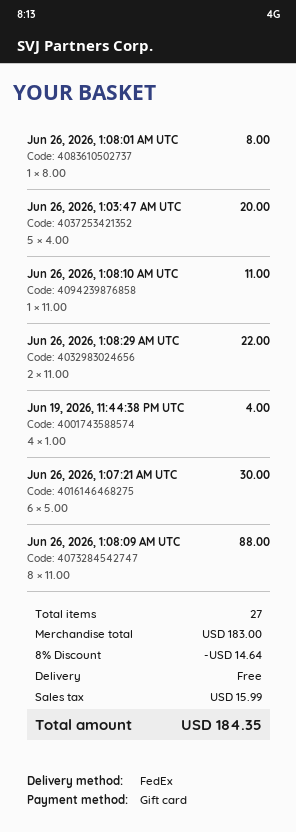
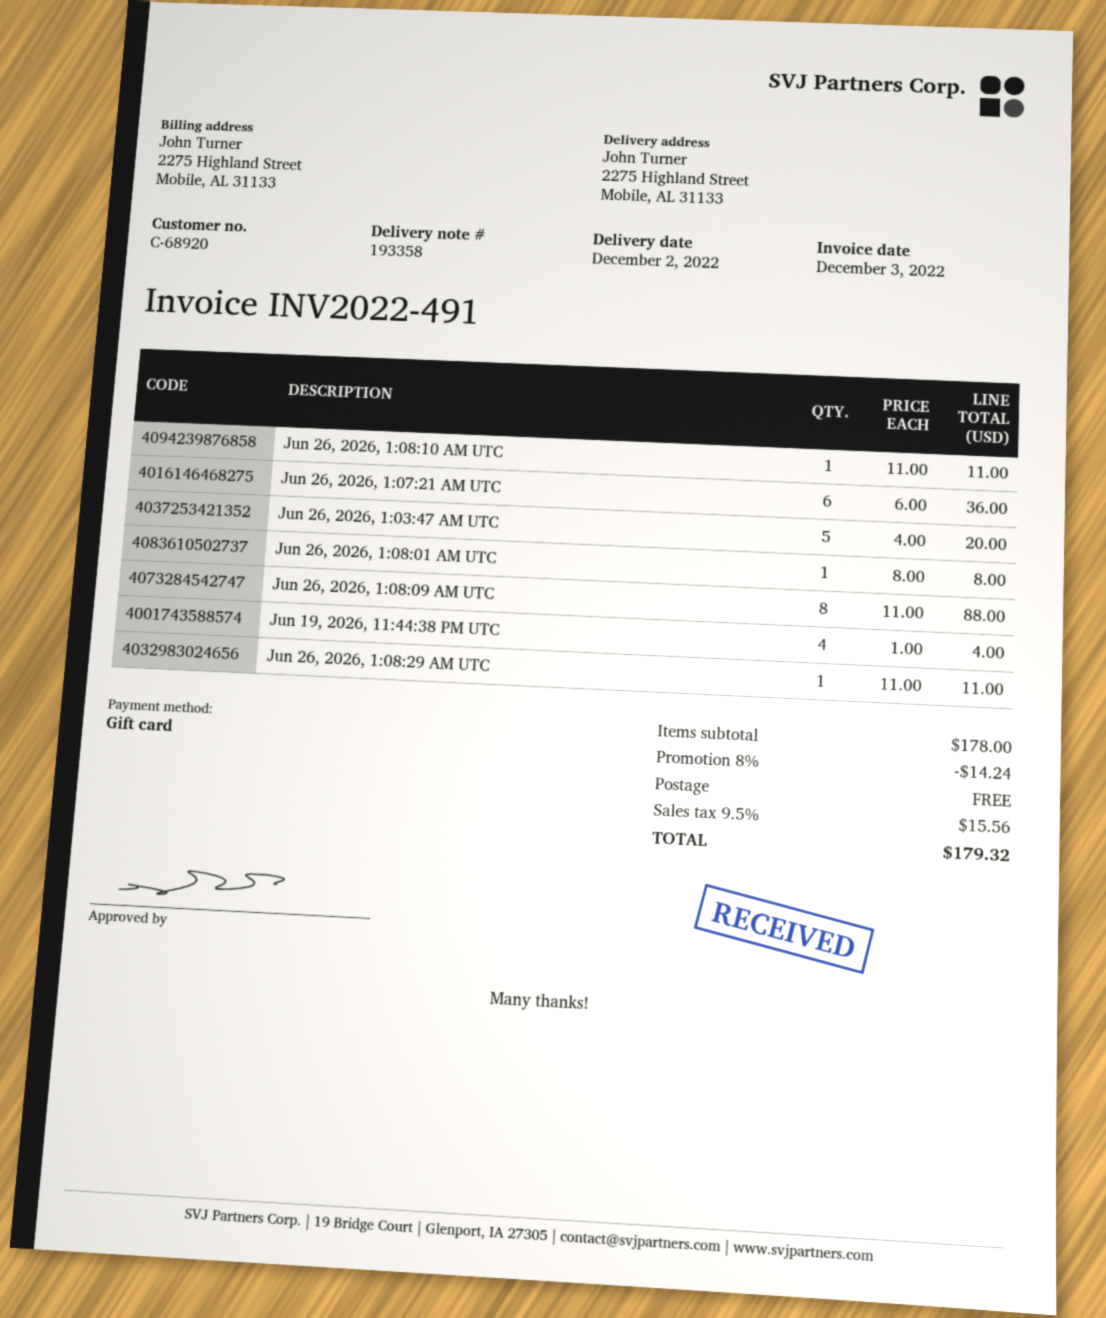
Jun 26, 2026, 1:08:29 AM UTC: 2 x 11.00 = 22.00 -> 1 x 11.00 = 11.00
Jun 26, 2026, 1:07:21 AM UTC: 6 x 5.00 = 30.00 -> 6 x 6.00 = 36.00
subtotal: 183.00 -> 178.00
discount: 8% = 14.64 -> 8% = 14.24
tax: 15.99 -> 15.56
total: 184.35 -> 179.32

